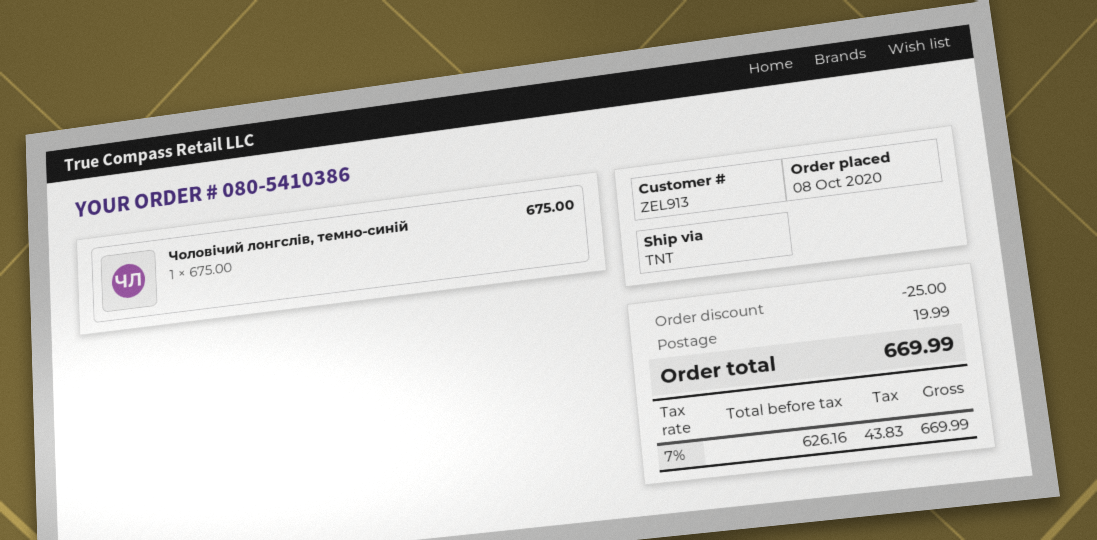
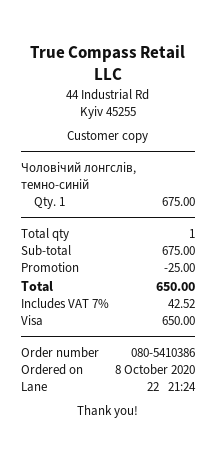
shipping: 19.99 -> none
tax: 7% = 43.83 -> 7% = 42.52
total: 669.99 -> 650.00

